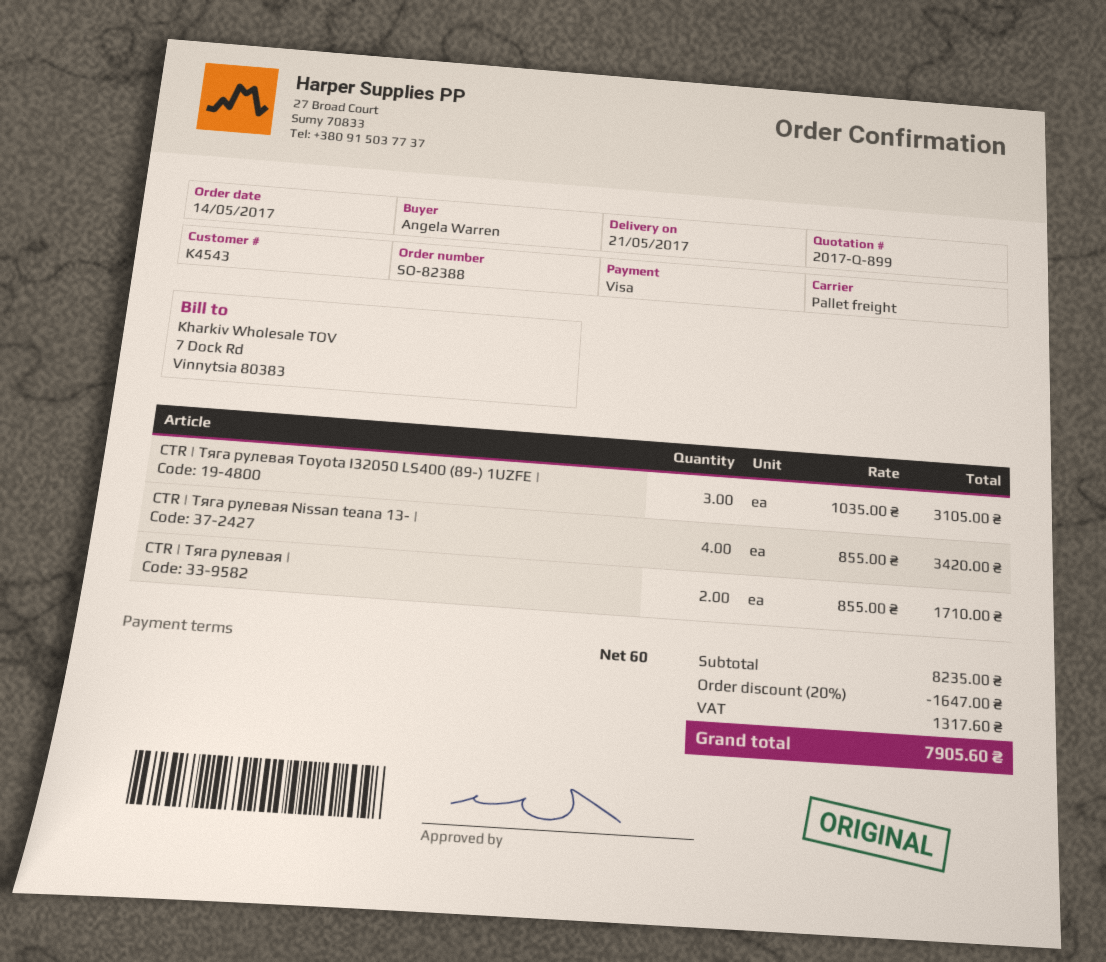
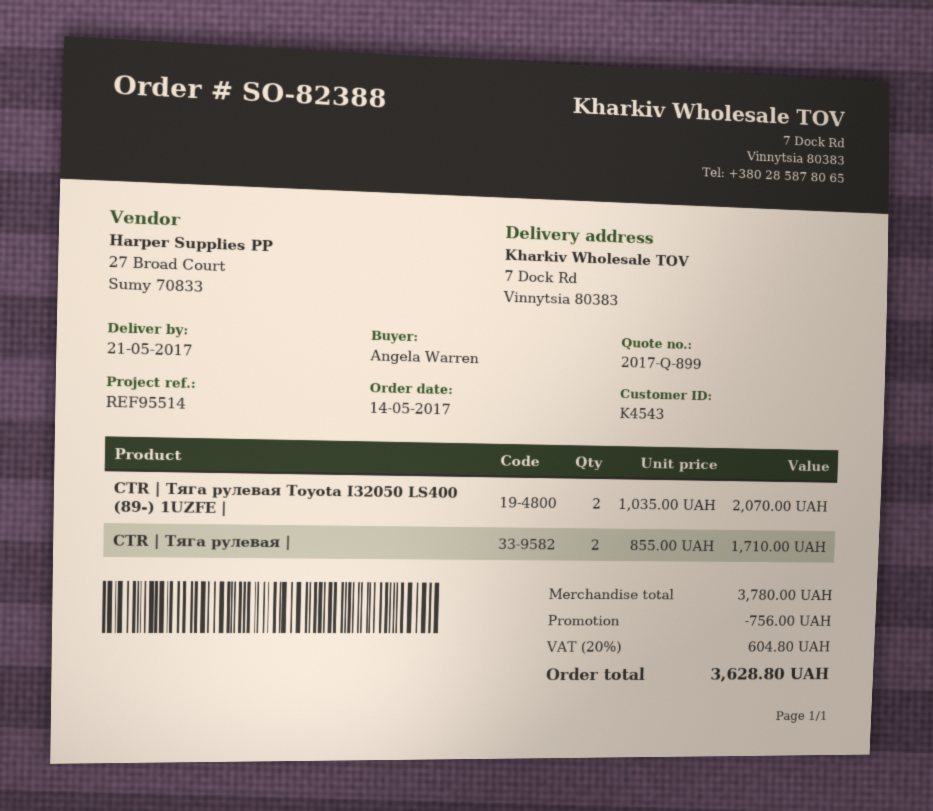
CTR | Тяга рулевая Toyota I32050 LS400 (89-) 1UZFE |: 3 x 1035.00 = 3105.00 -> 2 x 1035.00 = 2070.00
CTR | Тяга рулевая Nissan teana 13- |: 4 x 855.00 = 3420.00 -> none
subtotal: 8235.00 -> 3780.00
discount: 1647.00 -> 756.00
tax: 1317.60 -> 604.80
total: 7905.60 -> 3628.80

